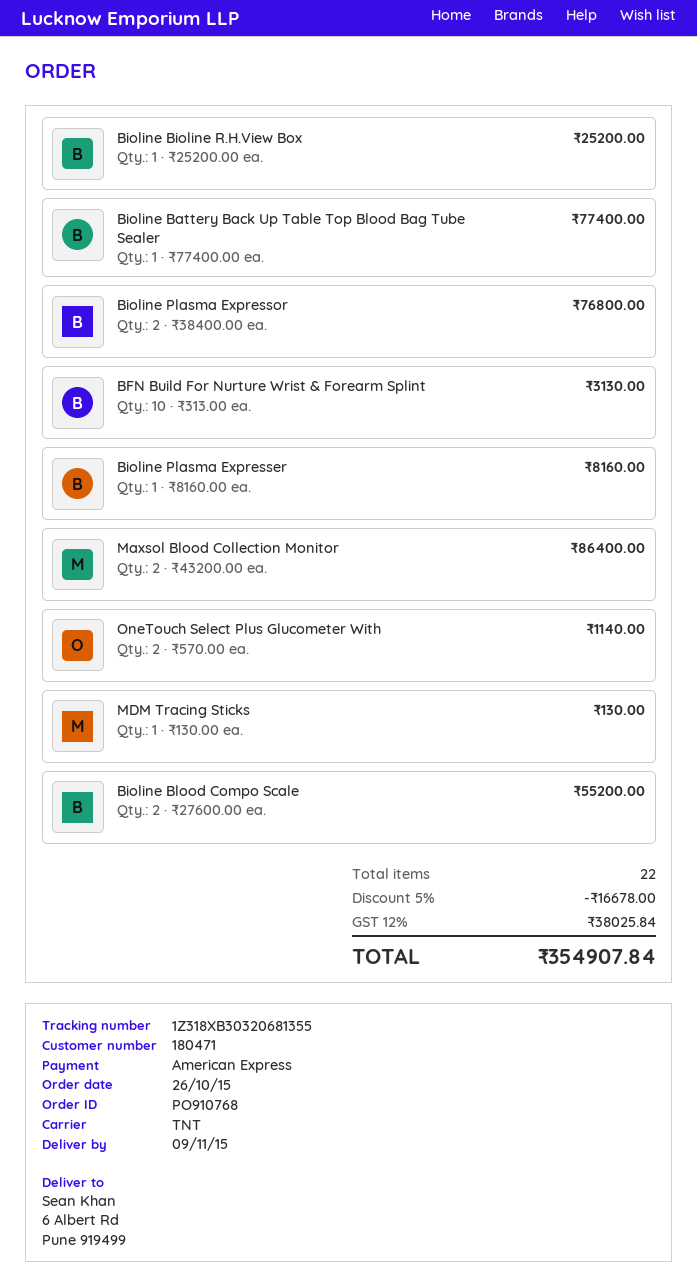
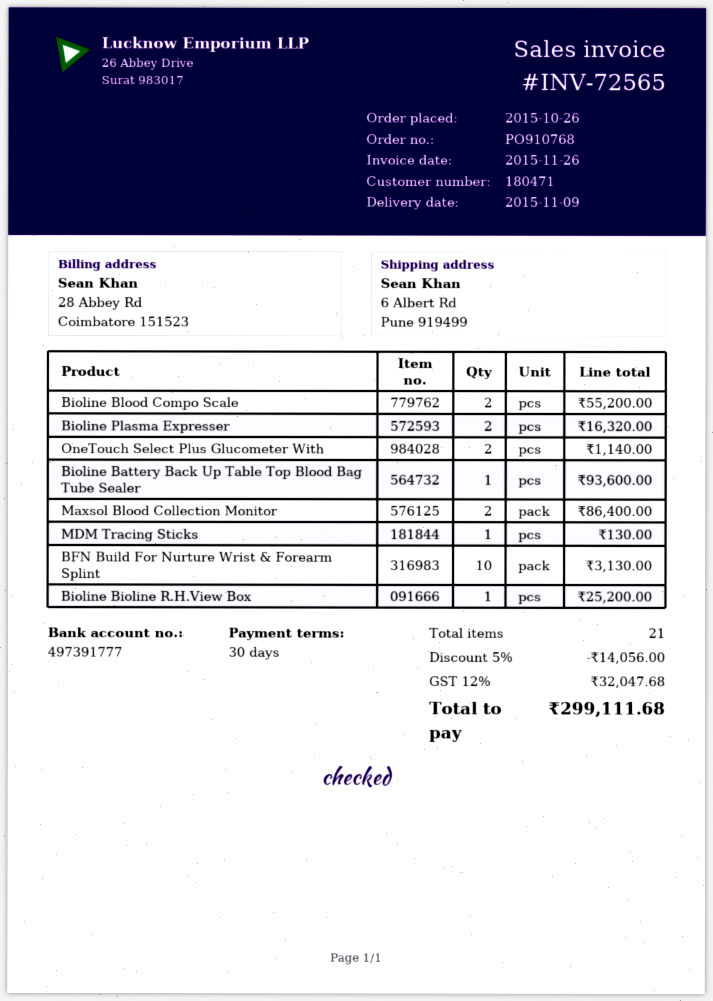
Bioline Battery Back Up Table Top Blood Bag Tube Sealer: 1 for 77400.00 -> 1 for 93600.00
Bioline Plasma Expressor: 2 for 76800.00 -> none
Bioline Plasma Expresser: 1 for 8160.00 -> 2 for 16320.00
total quantity: 22 -> 21
discount: 5% = 16678.00 -> 5% = 14056.00
tax: 12% = 38025.84 -> 12% = 32047.68
total: 354907.84 -> 299111.68

